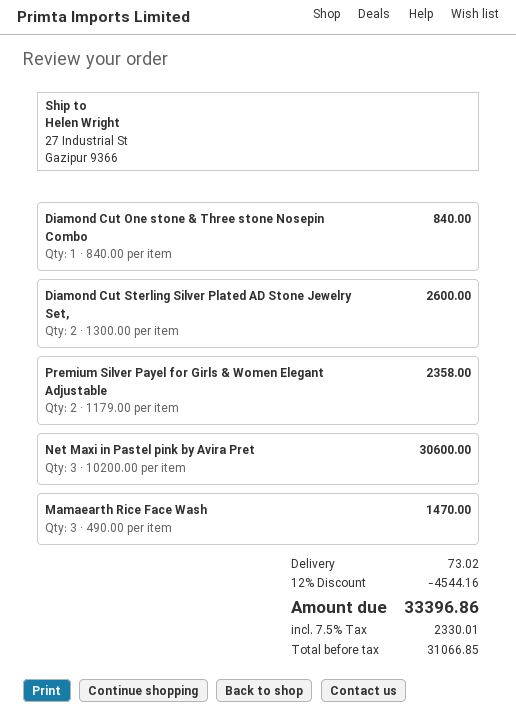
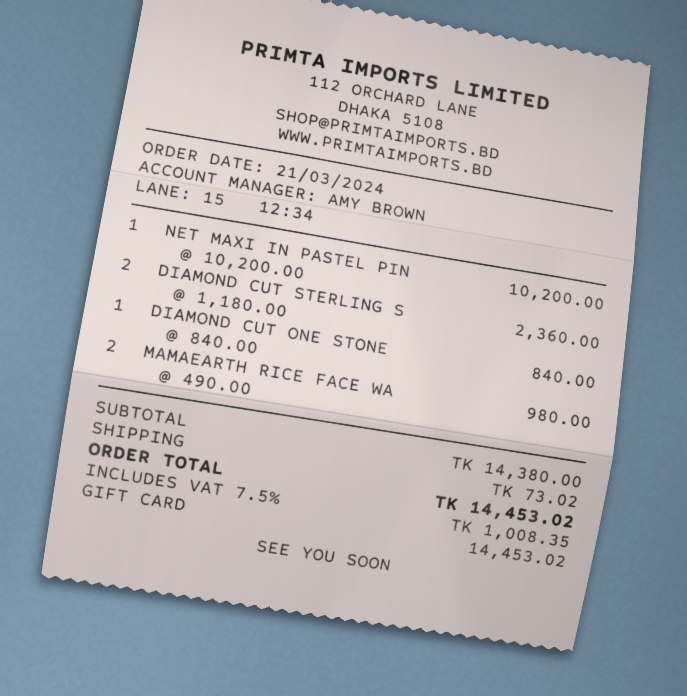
Diamond Cut Sterling Silver Plated AD Stone Jewelry Set,: 2 x 1300.00 = 2600.00 -> 2 x 1180.00 = 2360.00
Premium Silver Payel for Girls & Women Elegant Adjustable: 2 x 1179.00 = 2358.00 -> none
Net Maxi in Pastel pink by Avira Pret: 3 x 10200.00 = 30600.00 -> 1 x 10200.00 = 10200.00
Mamaearth Rice Face Wash: 3 x 490.00 = 1470.00 -> 2 x 490.00 = 980.00
discount: 12% = 4544.16 -> none
tax: 7.5% = 2330.01 -> 7.5% = 1008.35
total: 33396.86 -> 14453.02

